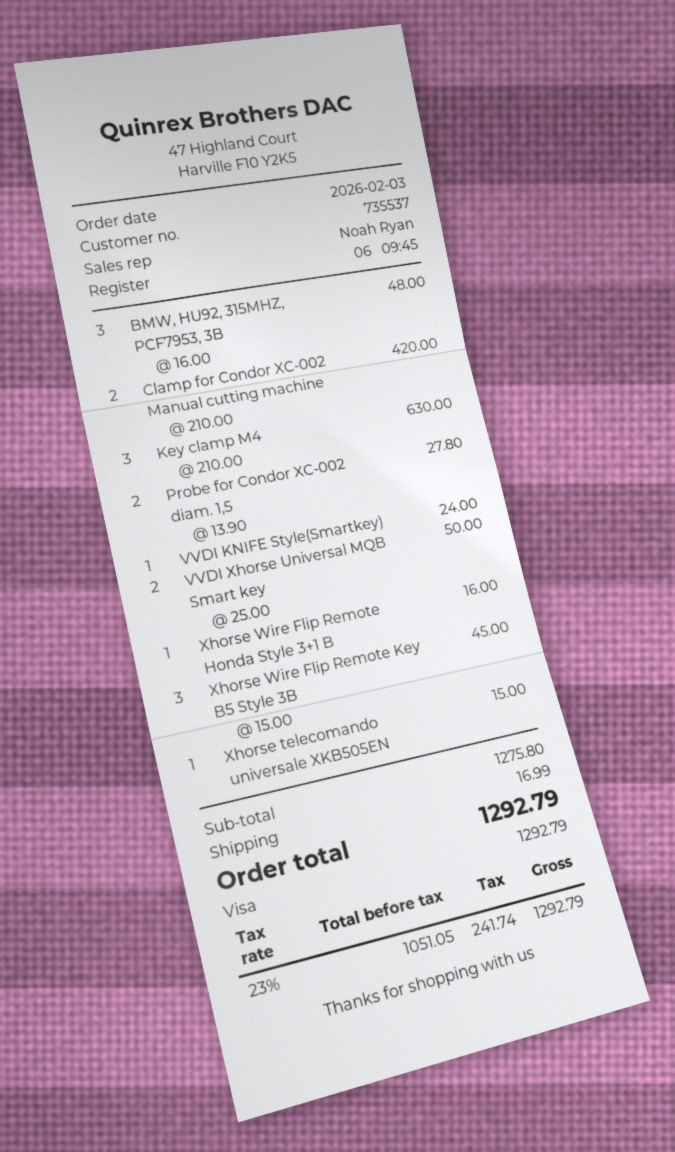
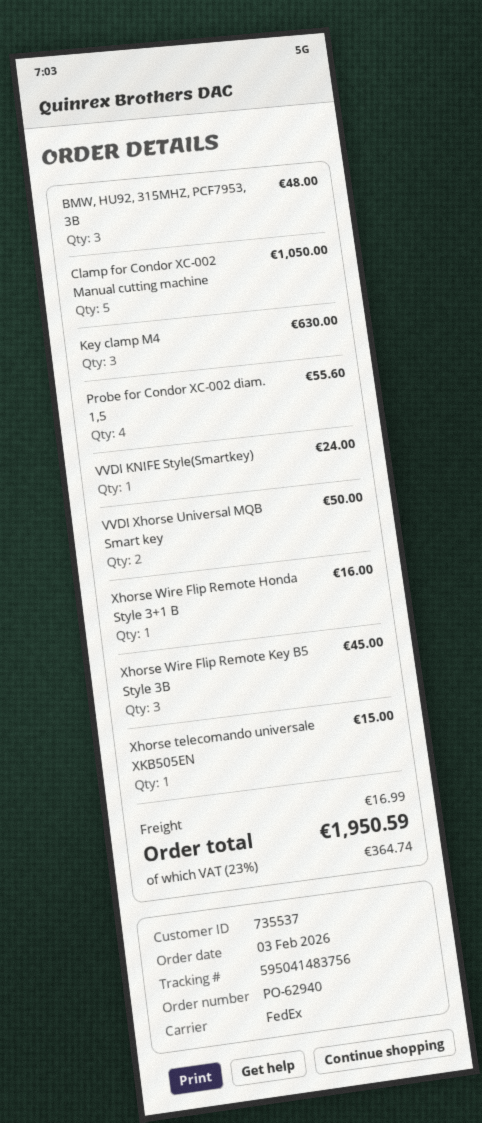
Clamp for Condor XC-002 Manual cutting machine: 2 for 420.00 -> 5 for 1050.00
Probe for Condor XC-002 diam. 1,5: 2 for 27.80 -> 4 for 55.60
tax: 23% = 241.74 -> 23% = 364.74
total: 1292.79 -> 1950.59

